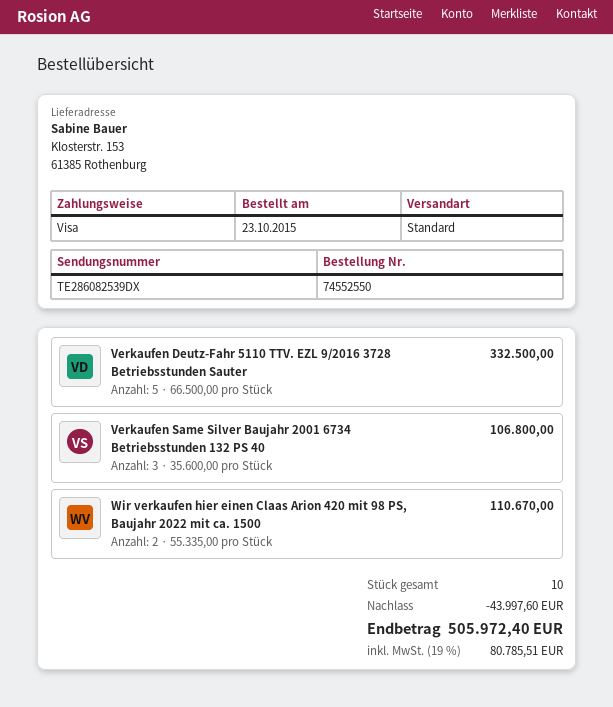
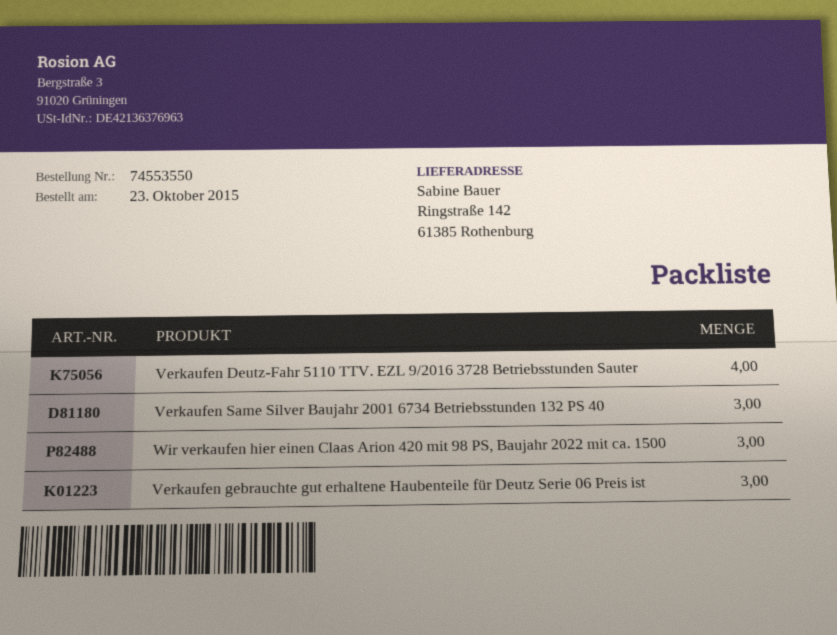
order number: 74552550 -> 74553550
ship to: Klosterstr. 153, 61385 Rothenburg -> Ringstraße 142, 61385 Rothenburg
Verkaufen Deutz-Fahr 5110 TTV. EZL 9/2016 3728 Betriebsstunden Sauter: 5 -> 4
Wir verkaufen hier einen Claas Arion 420 mit 98 PS, Baujahr 2022 mit ca. 1500: 2 -> 3
Verkaufen gebrauchte gut erhaltene Haubenteile für Deutz Serie 06 Preis ist: none -> 3

